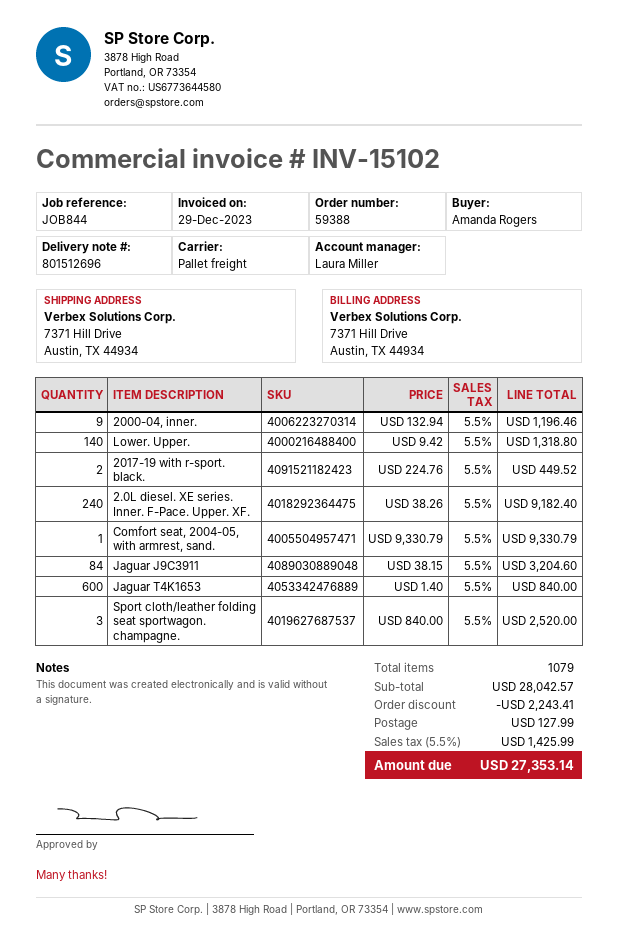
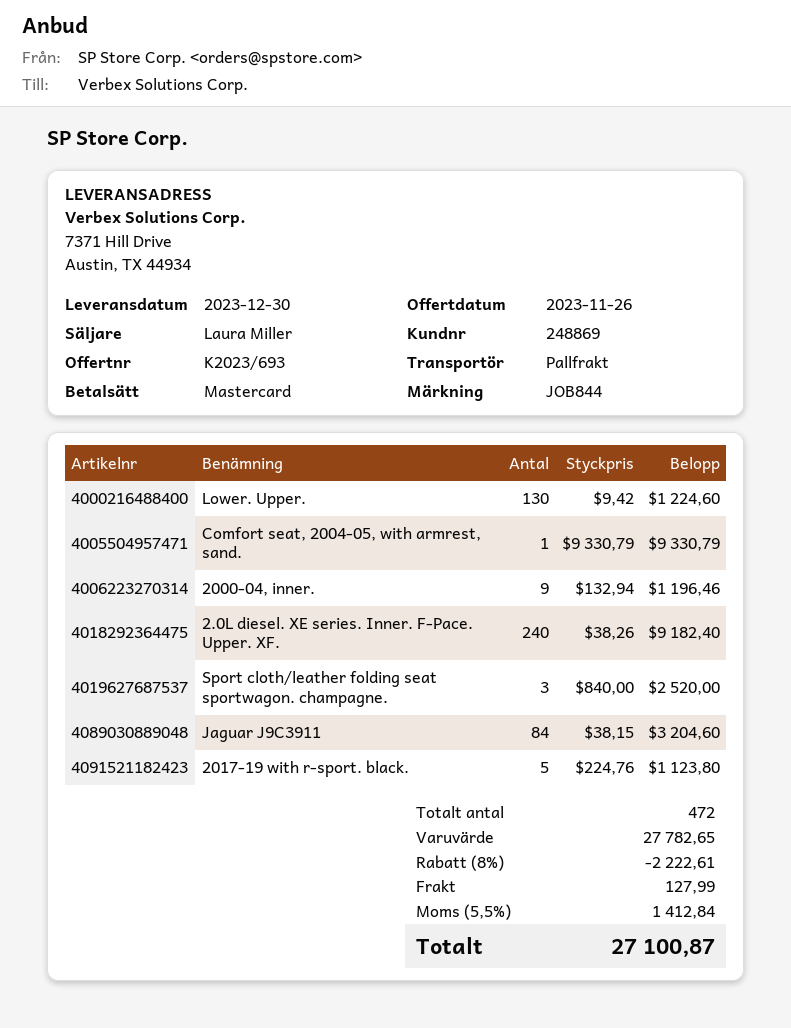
Lower. Upper.: 140 x 9.42 = 1318.80 -> 130 x 9.42 = 1224.60
2017-19 with r-sport. black.: 2 x 224.76 = 449.52 -> 5 x 224.76 = 1123.80
Jaguar T4K1653: 600 x 1.40 = 840.00 -> none
total quantity: 1079 -> 472
subtotal: 28042.57 -> 27782.65
discount: 2243.41 -> 2222.61
tax: 5.5% = 1425.99 -> 5.5% = 1412.84
total: 27353.14 -> 27100.87

